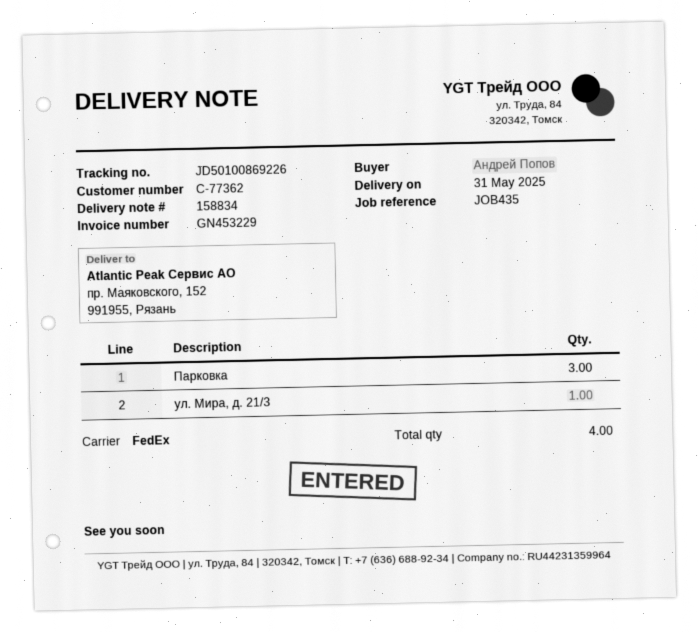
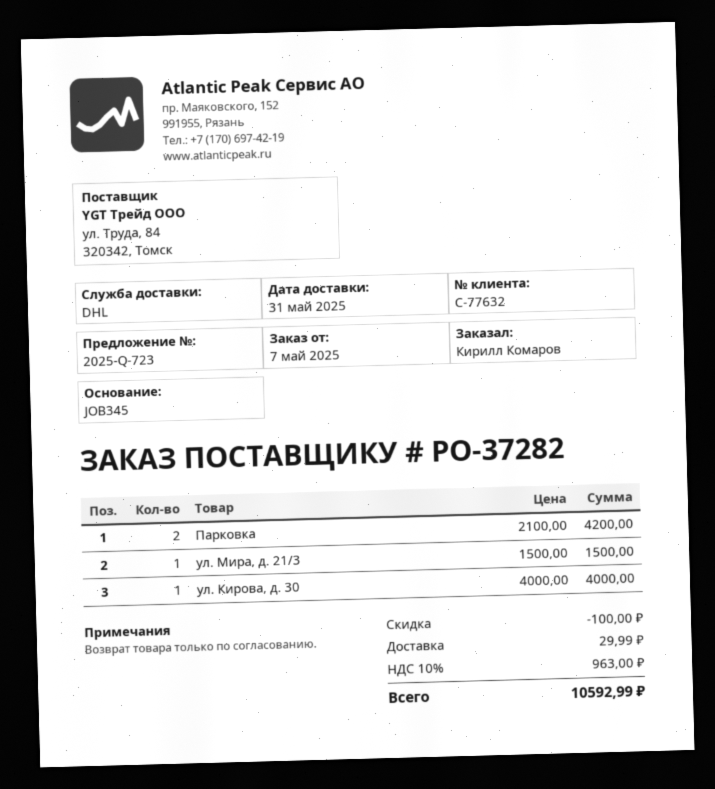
customer number: C-77362 -> C-77632
reference: JOB435 -> JOB345
ordered by: Андрей Попов -> Кирилл Комаров
shipping method: FedEx -> DHL
Парковка: 3 -> 2
ул. Кирова, д. 30: none -> 1

